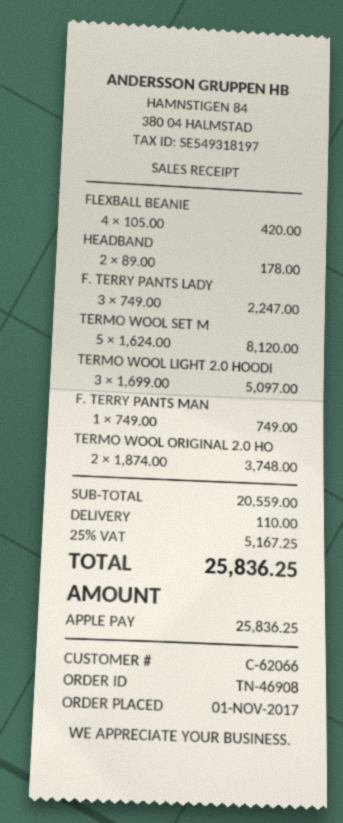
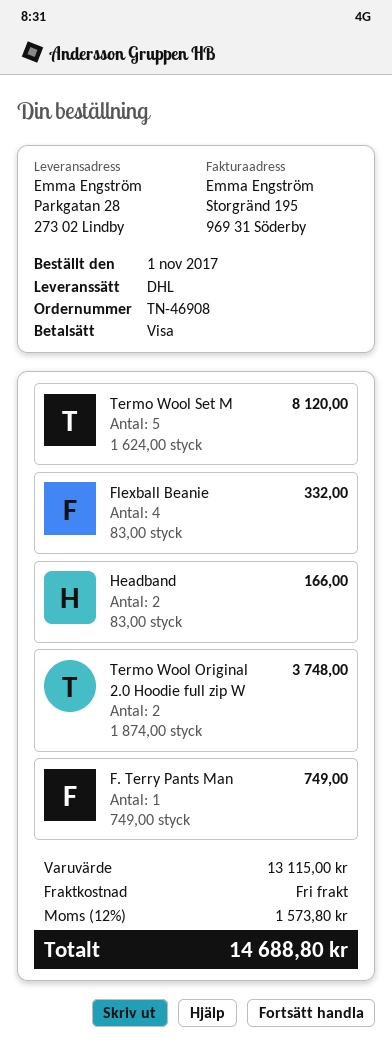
payment method: Apple Pay -> Visa
FLEXBALL BEANIE: 4 x 105.00 = 420.00 -> 4 x 83.00 = 332.00
HEADBAND: 2 x 89.00 = 178.00 -> 2 x 83.00 = 166.00
F. TERRY PANTS LADY: 3 x 749.00 = 2247.00 -> none
TERMO WOOL LIGHT 2.0 HOODI: 3 x 1699.00 = 5097.00 -> none
subtotal: 20559.00 -> 13115.00
shipping: 110.00 -> 0.00
tax: 25% = 5167.25 -> 12% = 1573.80
total: 25836.25 -> 14688.80

